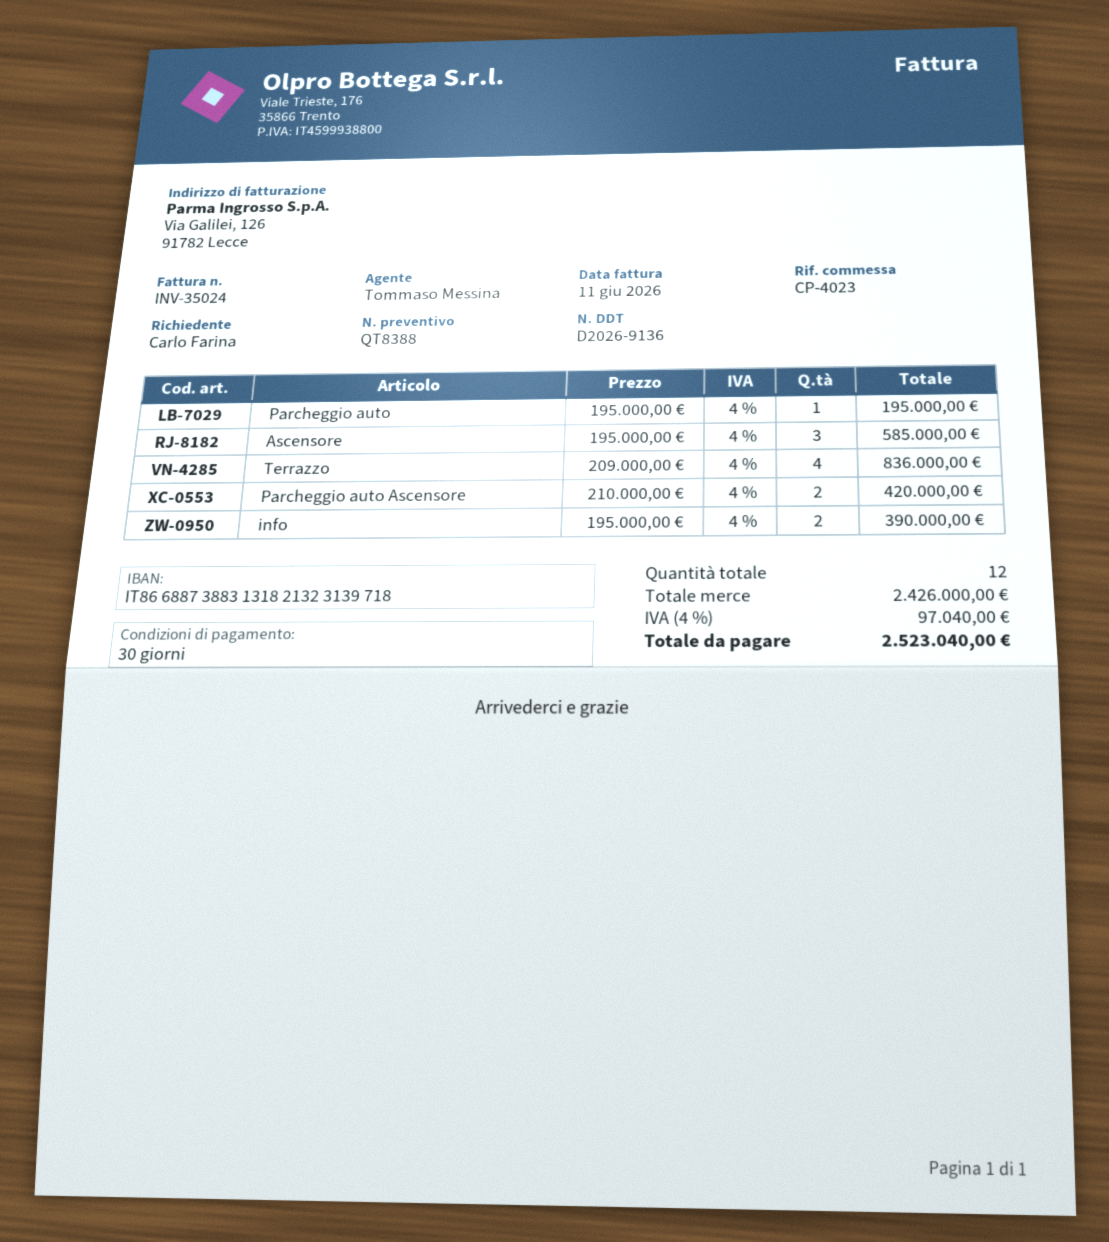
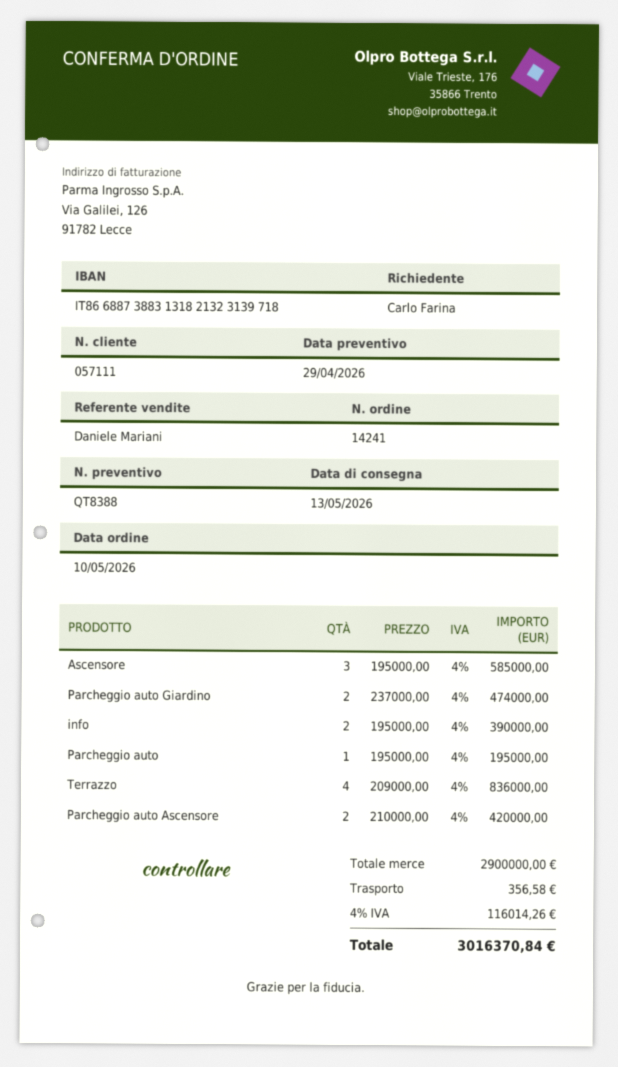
sales rep: Tommaso Messina -> Daniele Mariani
Parcheggio auto Giardino: none -> 2 x 237000.00 = 474000.00
subtotal: 2426000.00 -> 2900000.00
shipping: none -> 356.58
tax: 4% = 97040.00 -> 4% = 116014.26
total: 2523040.00 -> 3016370.84

